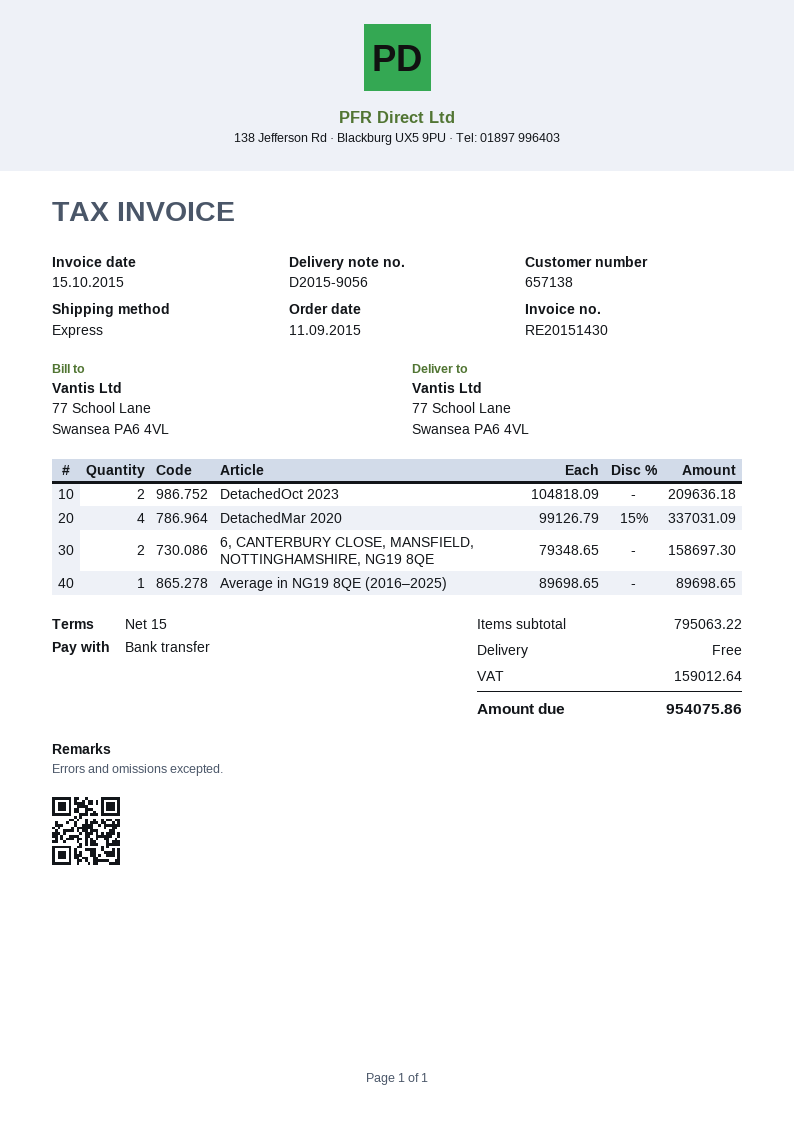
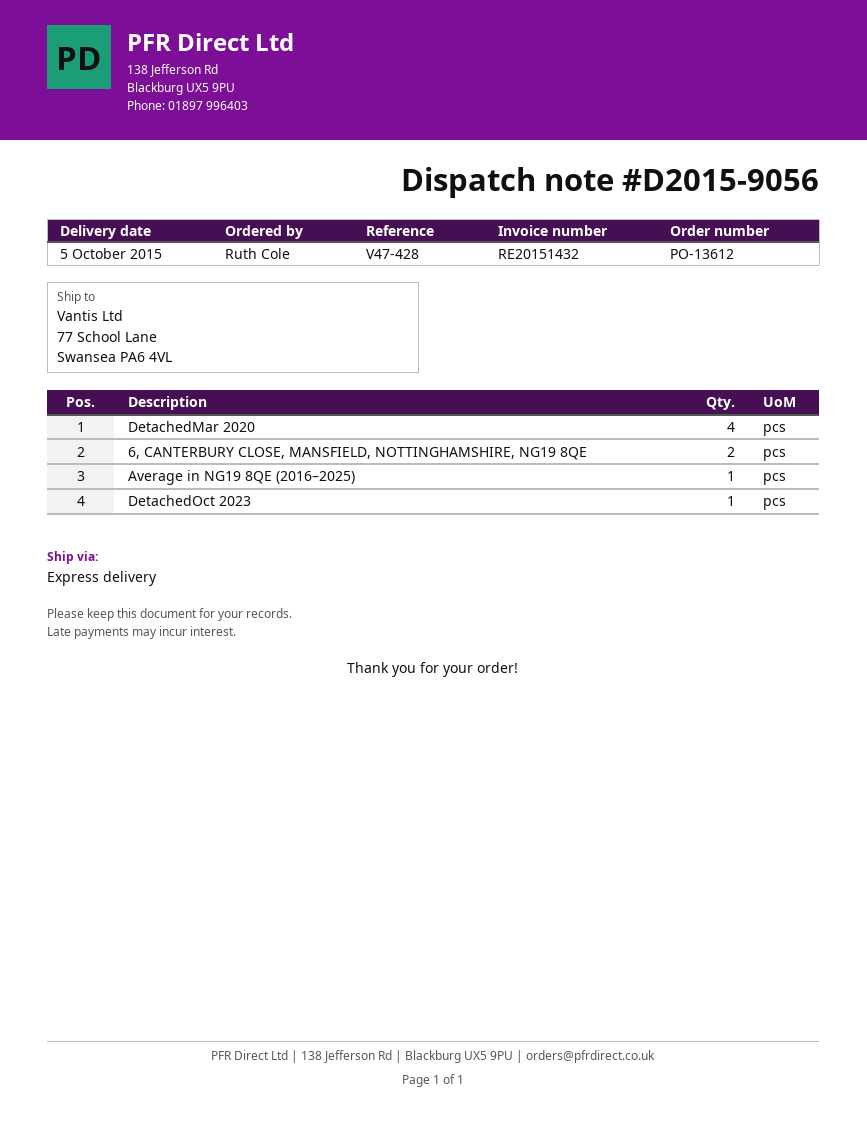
invoice number: RE20151430 -> RE20151432
DetachedOct 2023: 2 -> 1

